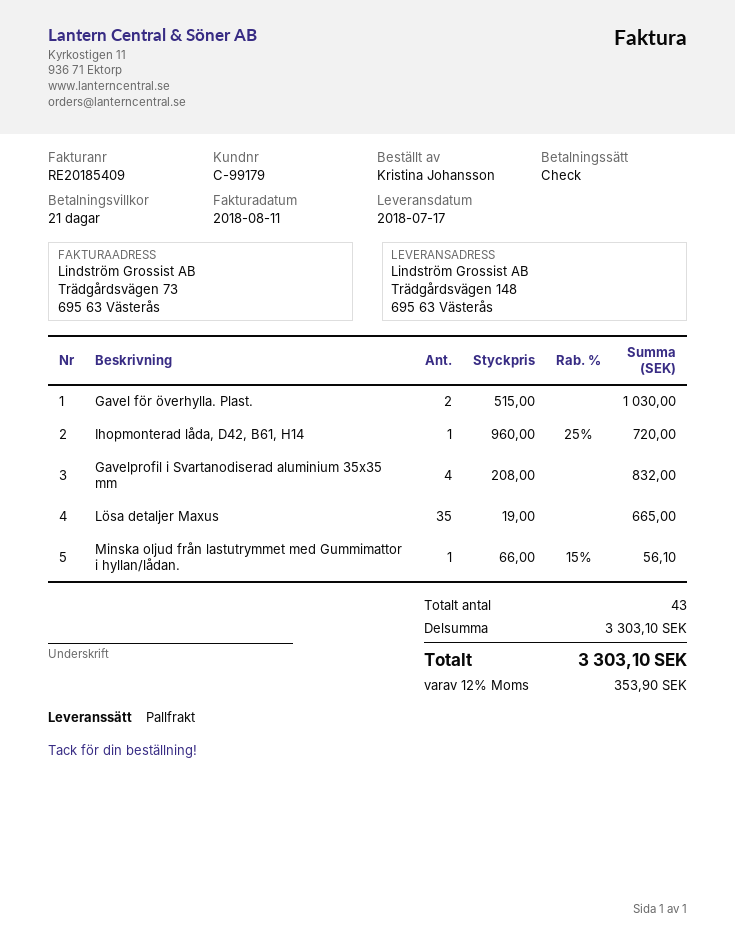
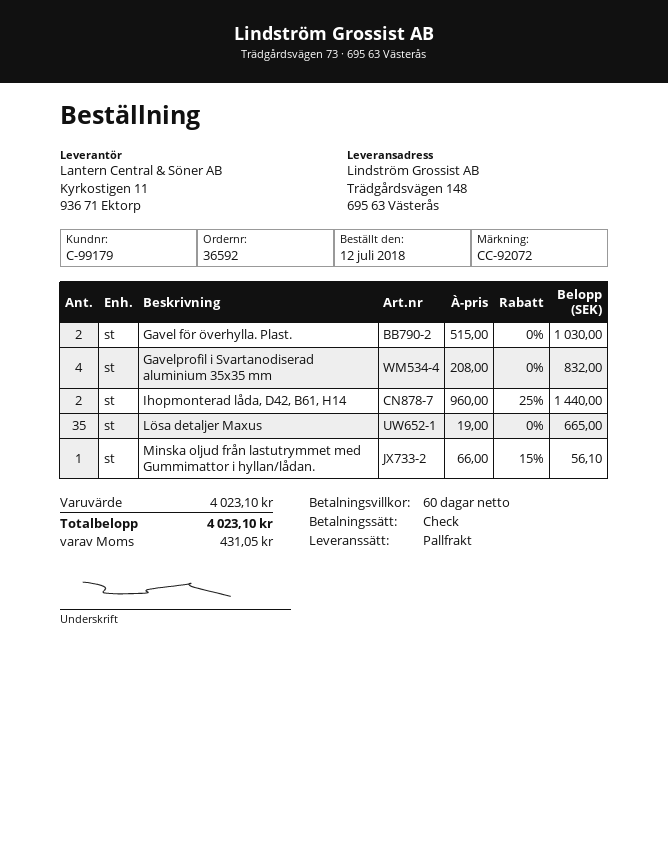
payment terms: 21 days -> 60 days
Ihopmonterad låda, D42, B61, H14: 1 x 960.00 - 25% = 720.00 -> 2 x 960.00 - 25% = 1440.00
subtotal: 3303.10 -> 4023.10
tax: 353.90 -> 431.05
total: 3303.10 -> 4023.10

